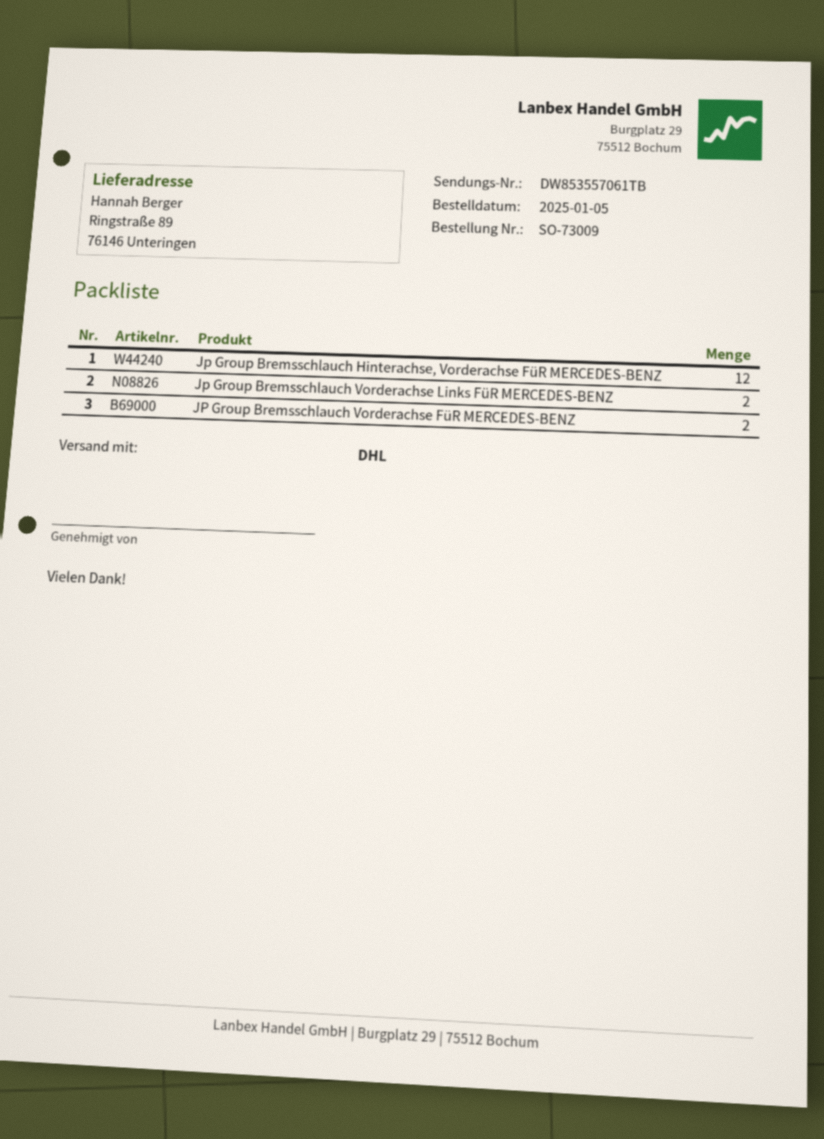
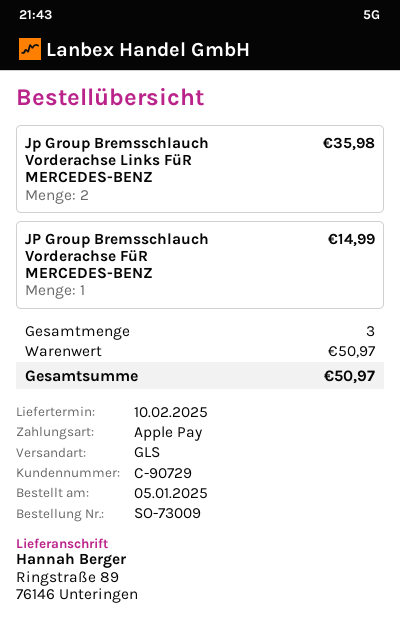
shipping method: DHL -> GLS
Jp Group Bremsschlauch Hinterachse, Vorderachse FüR MERCEDES-BENZ: 12 -> none
JP Group Bremsschlauch Vorderachse FüR MERCEDES-BENZ: 2 -> 1

